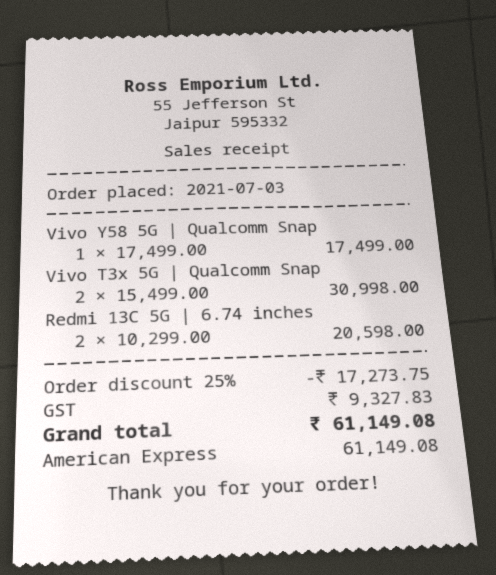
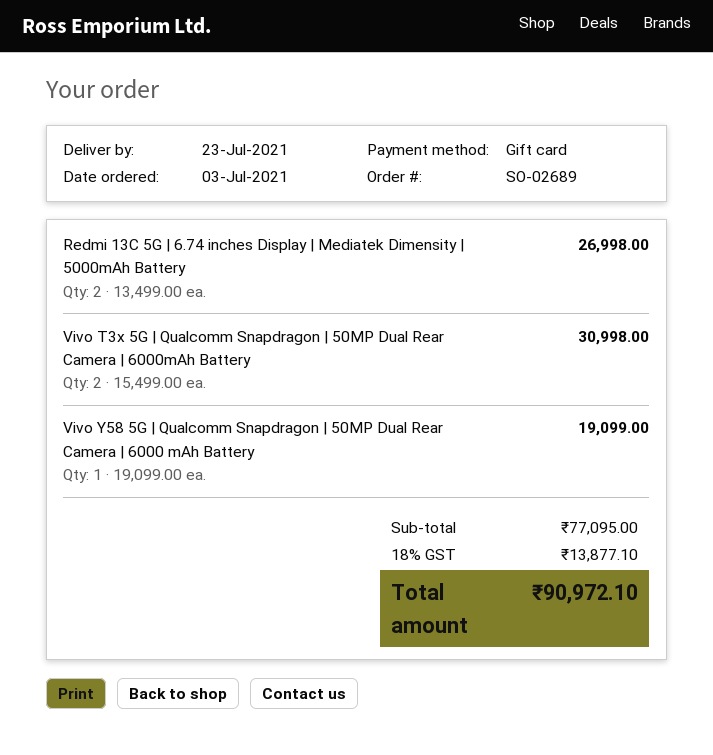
payment method: American Express -> gift card
Vivo Y58 5G | Qualcomm Snap: 1 x 17499.00 = 17499.00 -> 1 x 19099.00 = 19099.00
Redmi 13C 5G | 6.74 inches: 2 x 10299.00 = 20598.00 -> 2 x 13499.00 = 26998.00
discount: 25% = 17273.75 -> none
tax: 9327.83 -> 13877.10
total: 61149.08 -> 90972.10

